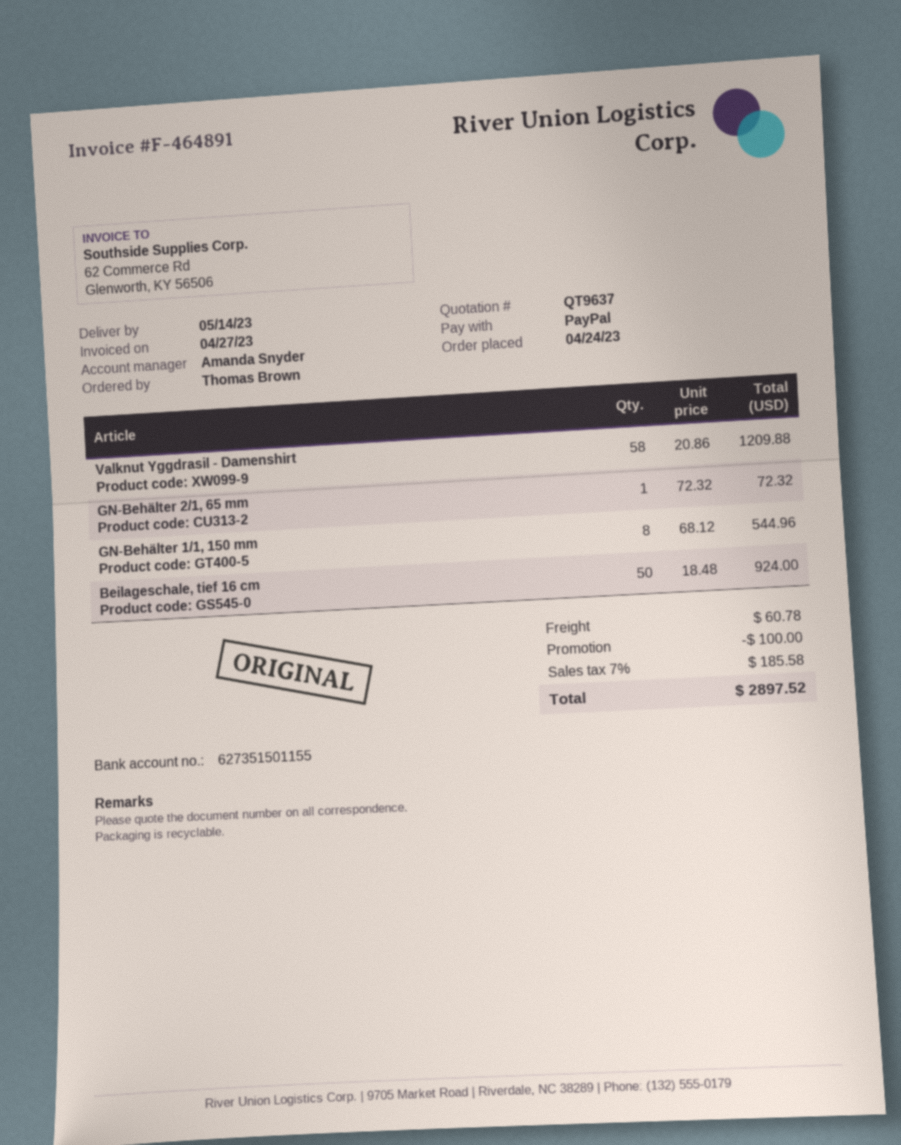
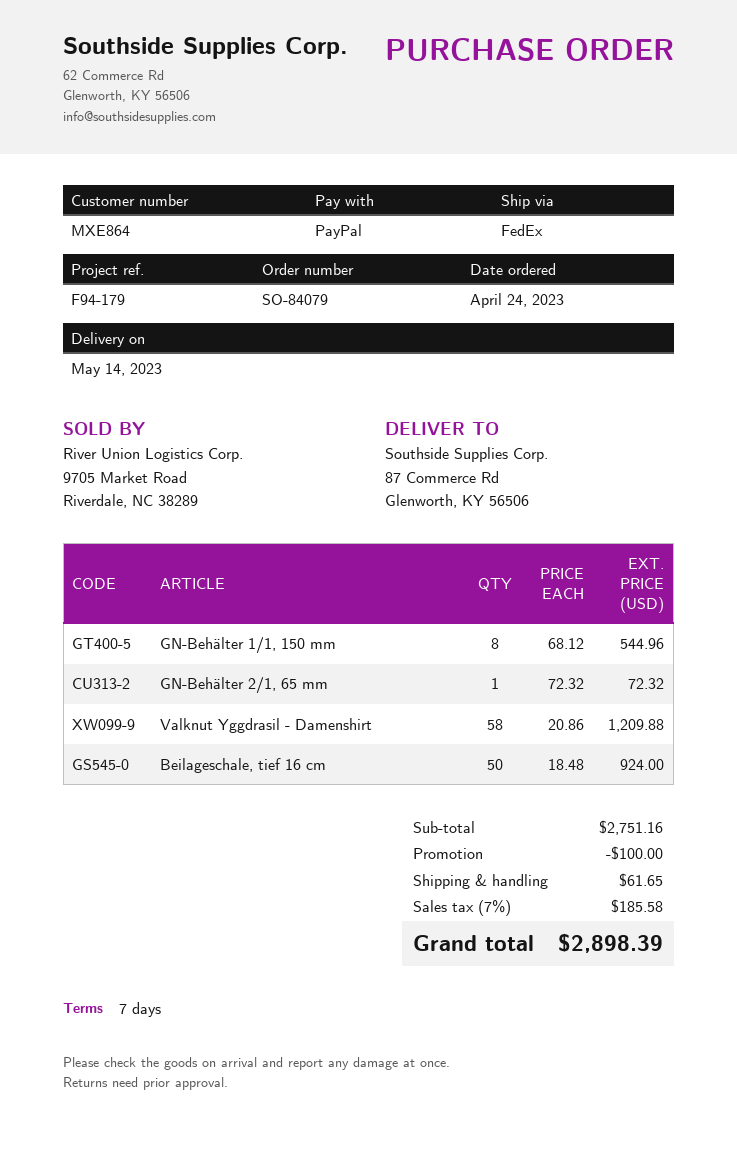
shipping: 60.78 -> 61.65
total: 2897.52 -> 2898.39

